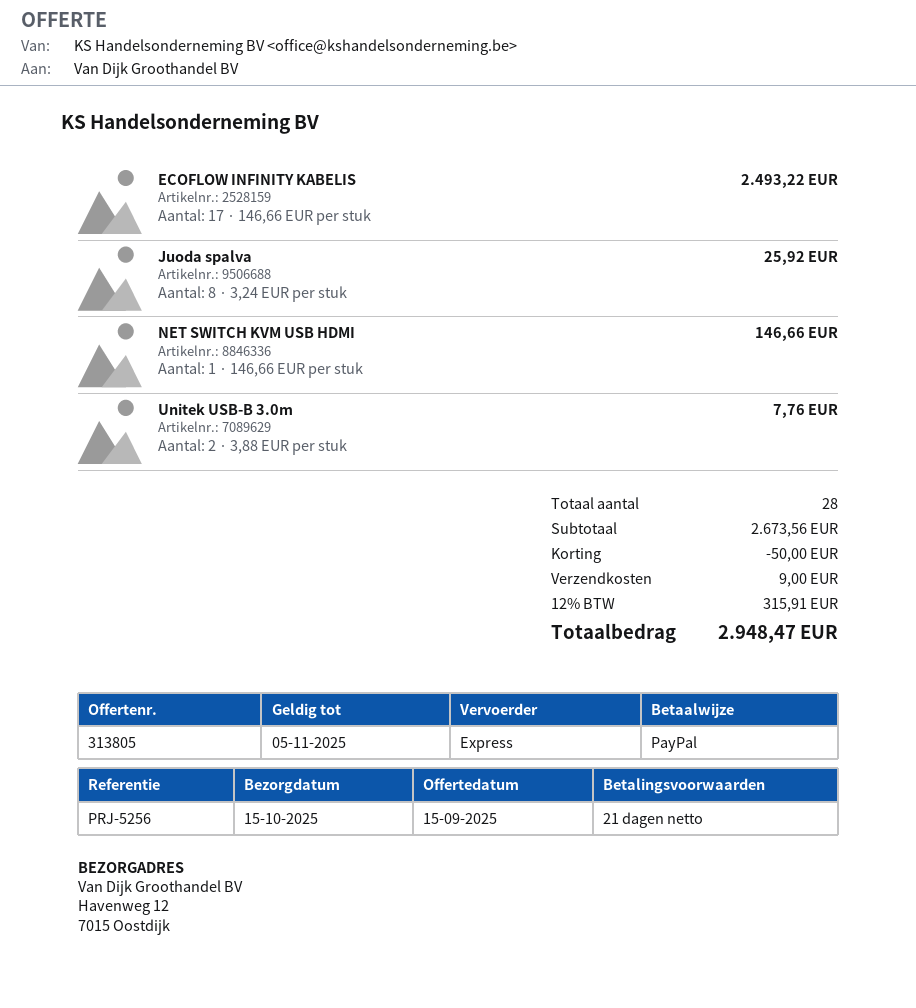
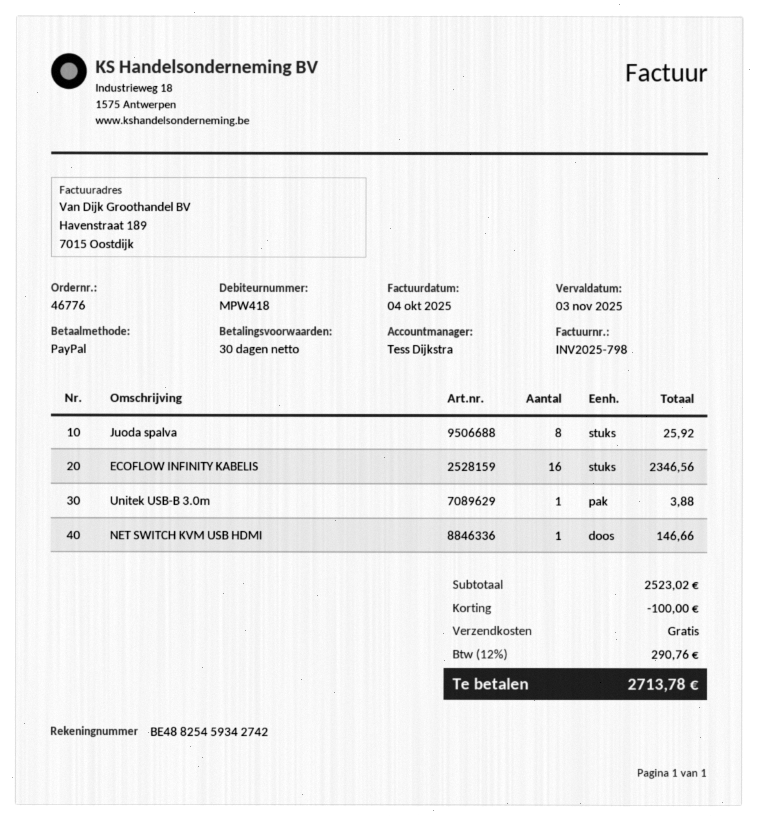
payment terms: 21 days -> 30 days
ECOFLOW INFINITY KABELIS: 17 for 2493.22 -> 16 for 2346.56
Unitek USB-B 3.0m: 2 for 7.76 -> 1 for 3.88
subtotal: 2673.56 -> 2523.02
discount: 50.00 -> 100.00
shipping: 9.00 -> 0.00
tax: 12% = 315.91 -> 12% = 290.76
total: 2948.47 -> 2713.78

